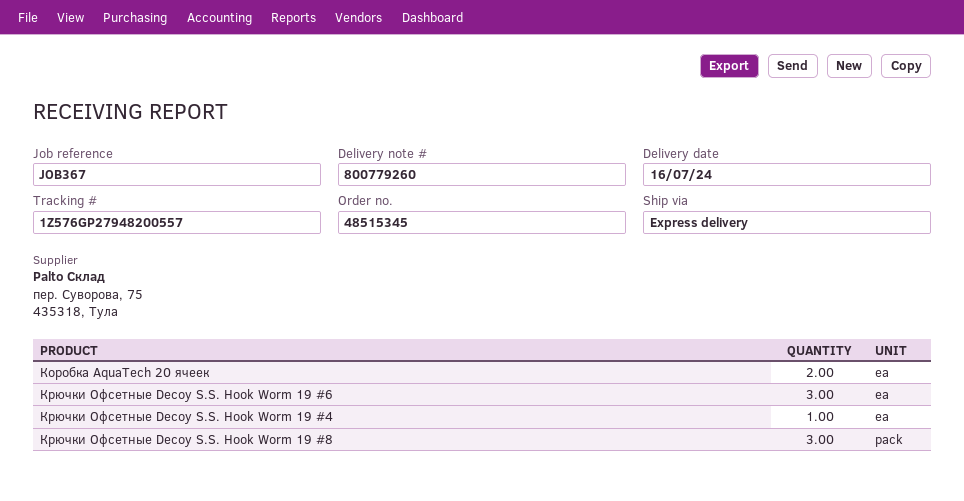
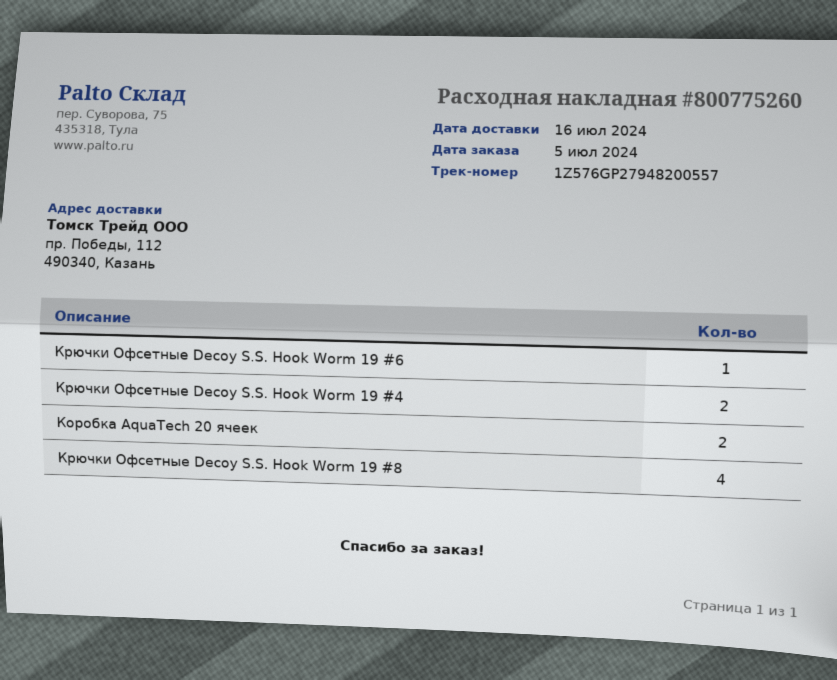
delivery note number: 800779260 -> 800775260
Крючки Офсетные Decoy S.S. Hook Worm 19 #6: 3 -> 1
Крючки Офсетные Decoy S.S. Hook Worm 19 #4: 1 -> 2
Крючки Офсетные Decoy S.S. Hook Worm 19 #8: 3 -> 4

